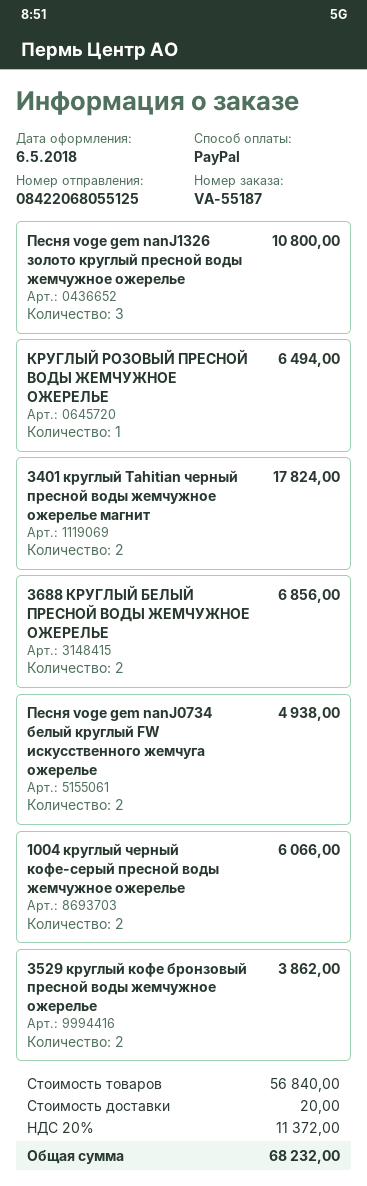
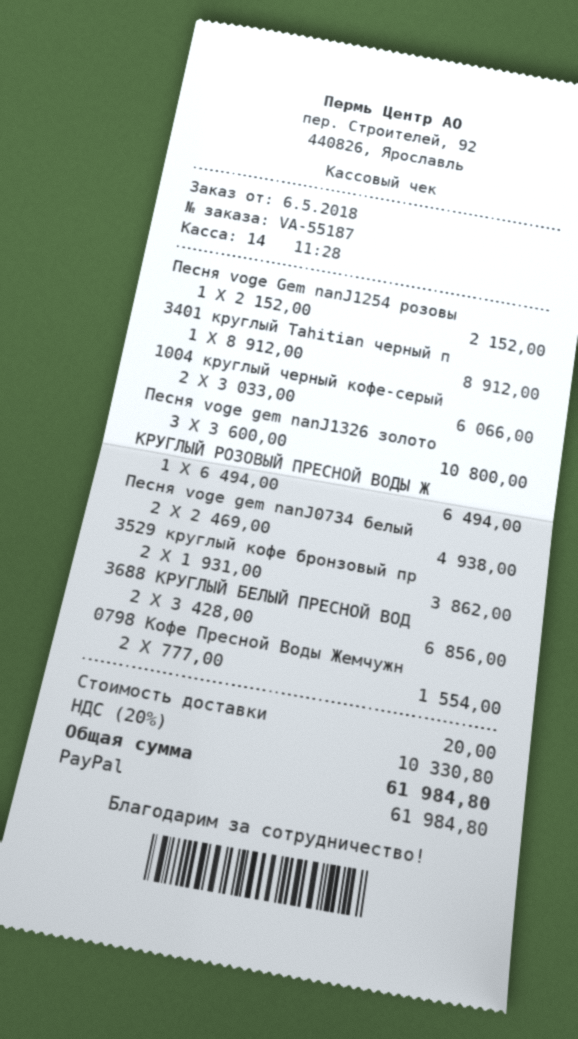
3401 круглый Tahitian черный пресной воды жемчужное ожерелье магнит: 2 for 17824.00 -> 1 for 8912.00
Песня voge Gem nanJ1254 розовы: none -> 1 for 2152.00
0798 Кофе Пресной Воды Жемчужн: none -> 2 for 1554.00
tax: 20% = 11372.00 -> 20% = 10330.80
total: 68232.00 -> 61984.80

